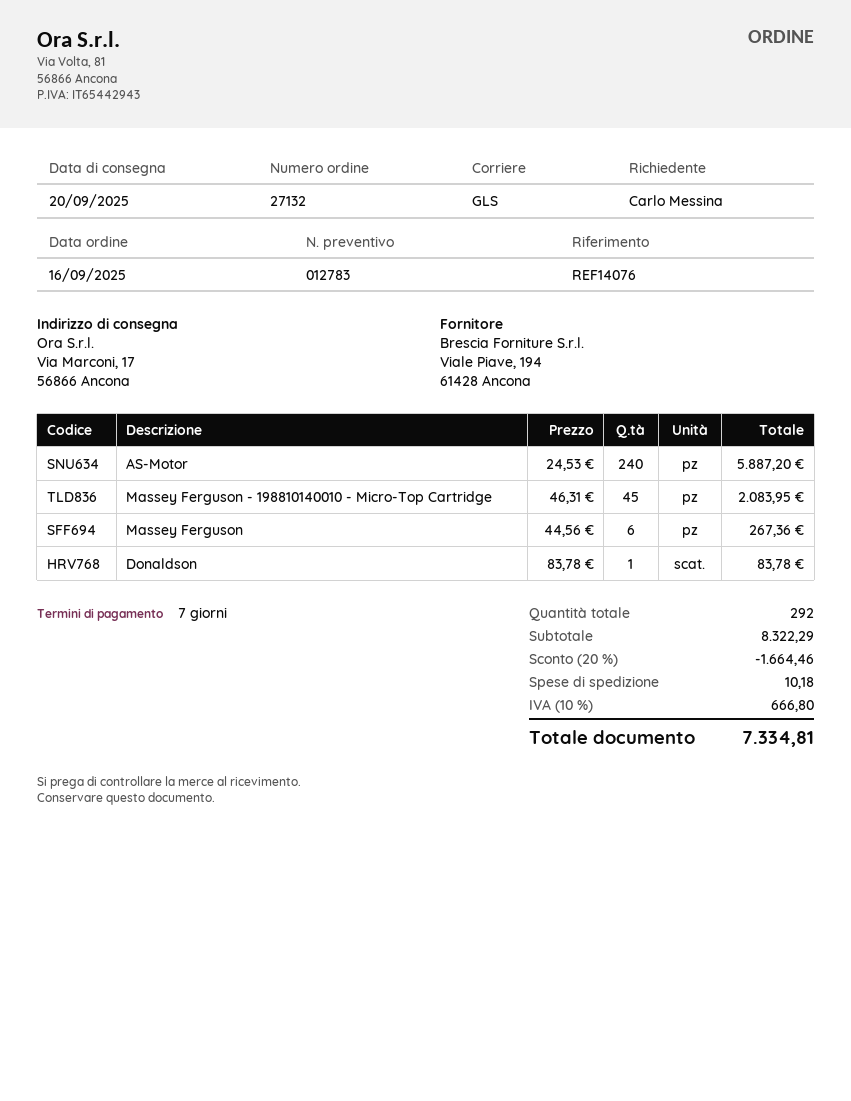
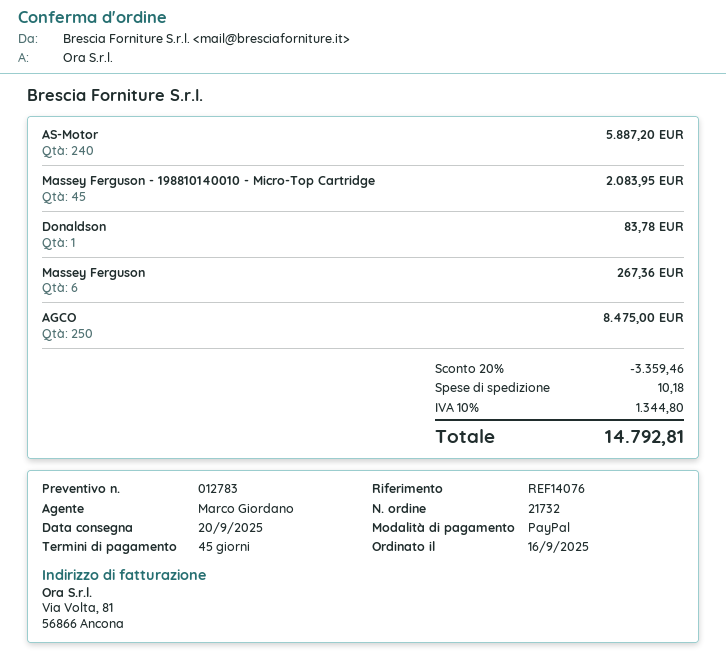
order number: 27132 -> 21732
payment terms: 7 days -> 45 days
AGCO: none -> 250 for 8475.00
discount: 20% = 1664.46 -> 20% = 3359.46
tax: 10% = 666.80 -> 10% = 1344.80
total: 7334.81 -> 14792.81

